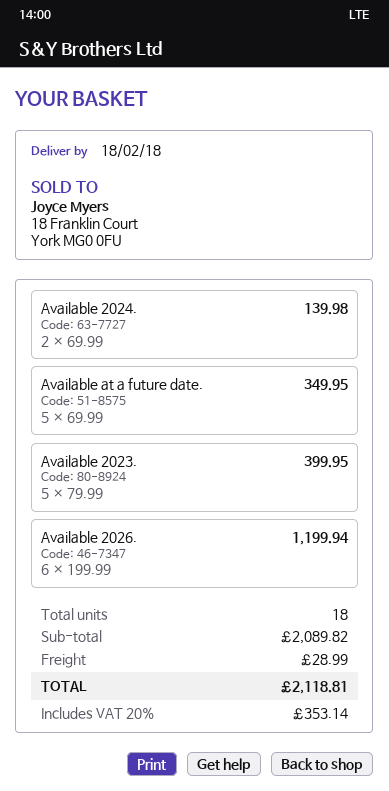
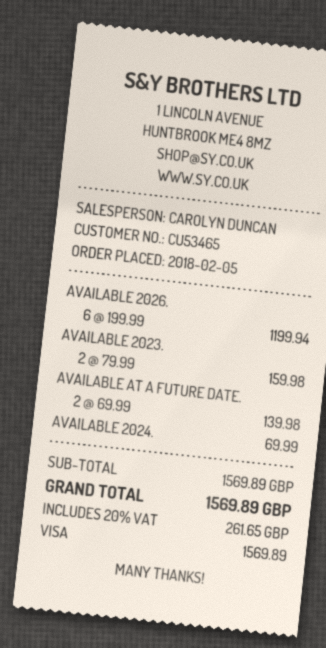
Available 2024.: 2 x 69.99 = 139.98 -> 1 x 69.99 = 69.99
Available at a future date.: 5 x 69.99 = 349.95 -> 2 x 69.99 = 139.98
Available 2023.: 5 x 79.99 = 399.95 -> 2 x 79.99 = 159.98
subtotal: 2089.82 -> 1569.89
shipping: 28.99 -> none
tax: 20% = 353.14 -> 20% = 261.65
total: 2118.81 -> 1569.89

